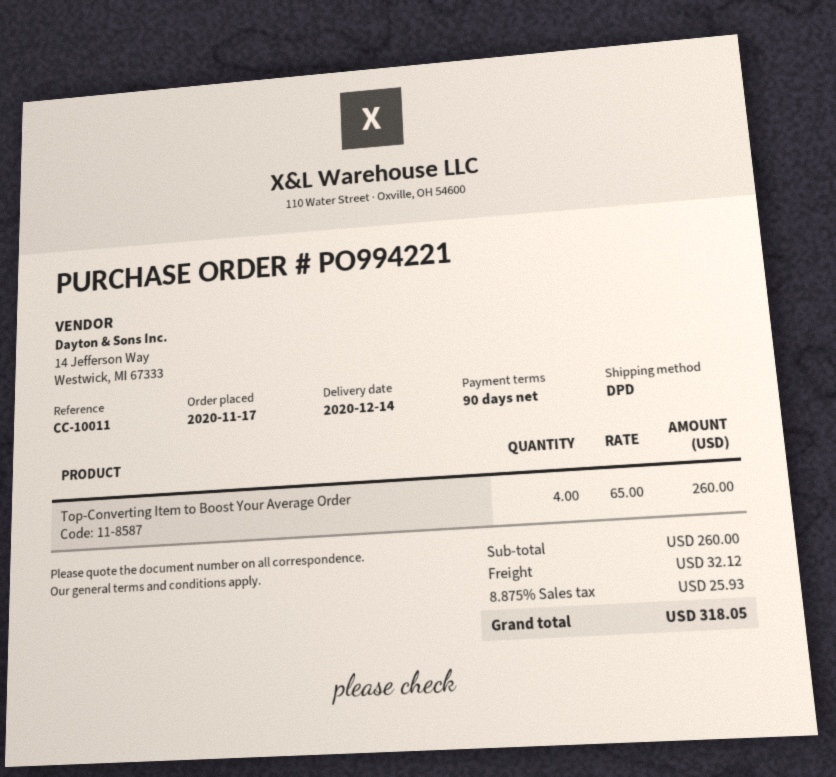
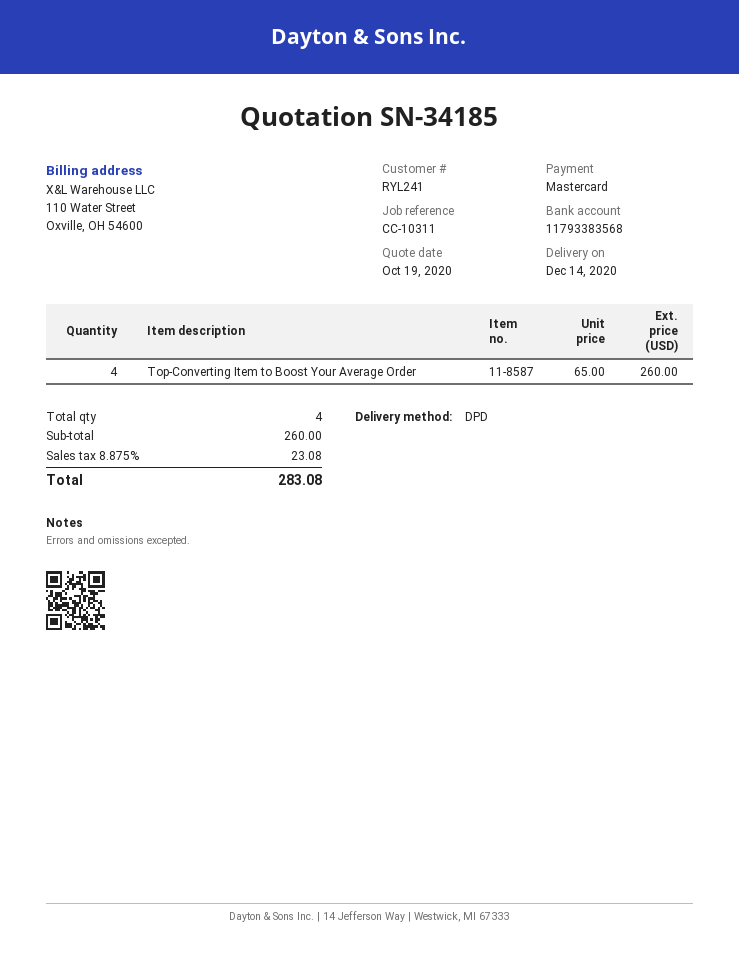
reference: CC-10011 -> CC-10311
shipping: 32.12 -> none
tax: 8.875% = 25.93 -> 8.875% = 23.08
total: 318.05 -> 283.08

